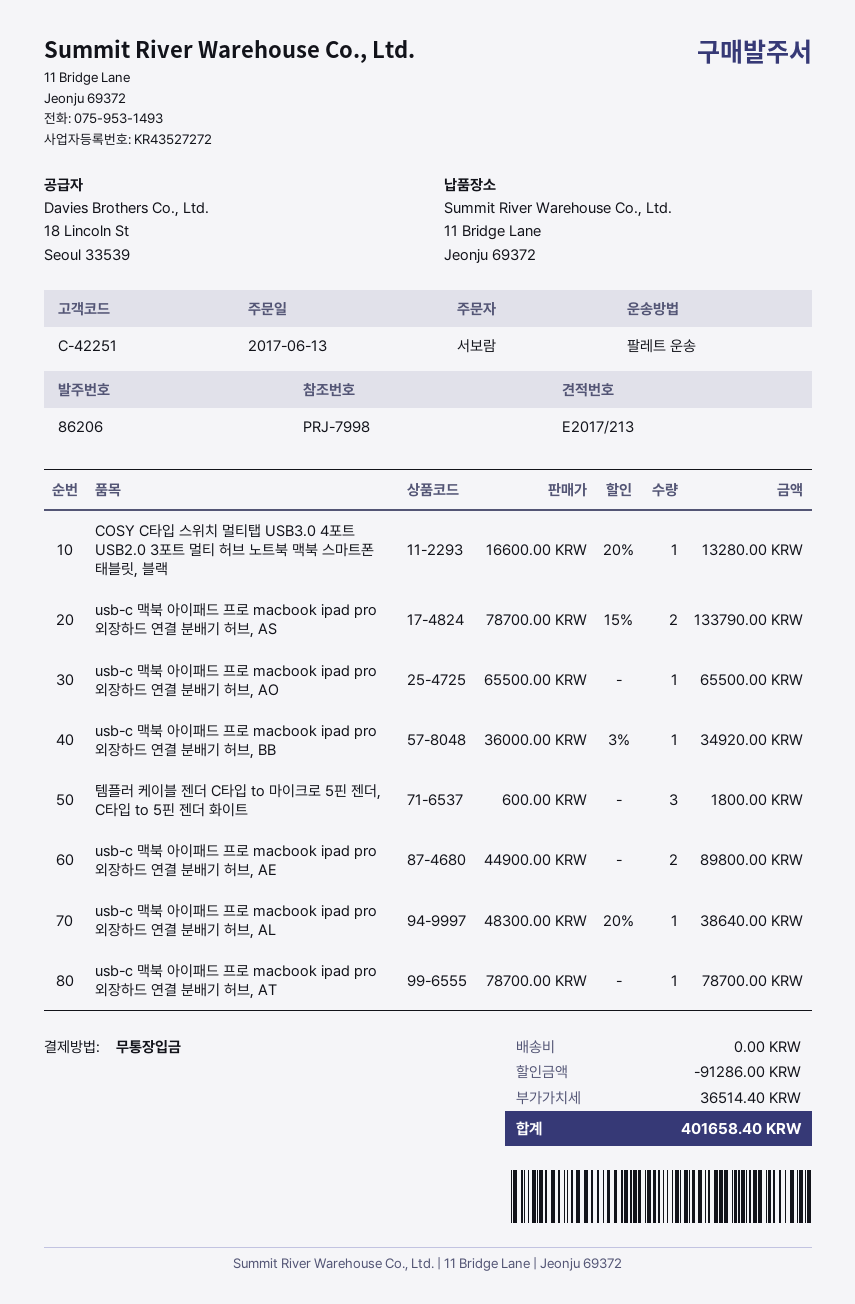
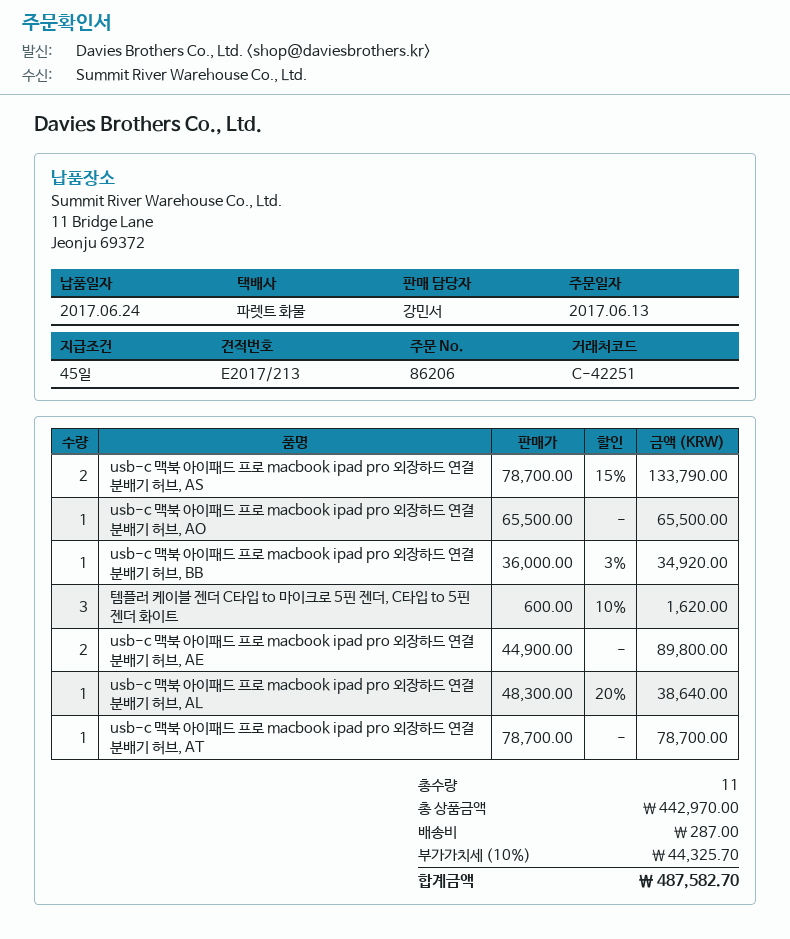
COSY C타입 스위치 멀티탭 USB3.0 4포트 USB2.0 3포트 멀티 허브 노트북 맥북 스마트폰 태블릿, 블랙: 1 x 16600.00 - 20% = 13280.00 -> none
템플러 케이블 젠더 C타입 to 마이크로 5핀 젠더, C타입 to 5핀 젠더 화이트: 3 x 600.00 = 1800.00 -> 3 x 600.00 - 10% = 1620.00
discount: 91286.00 -> none
shipping: 0.00 -> 287.00
tax: 36514.40 -> 44325.70
total: 401658.40 -> 487582.70

